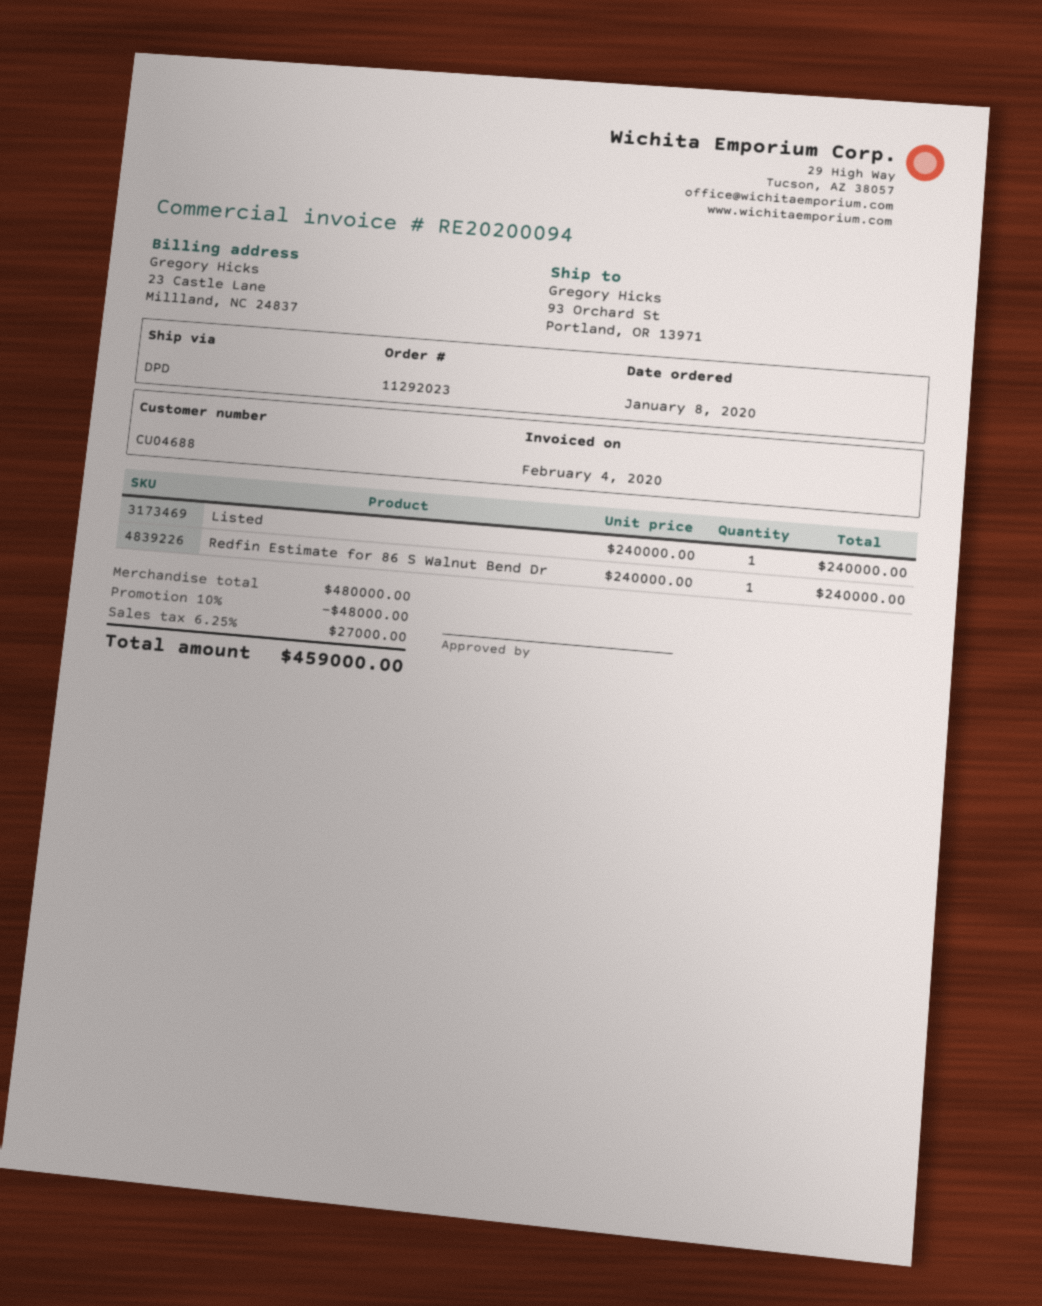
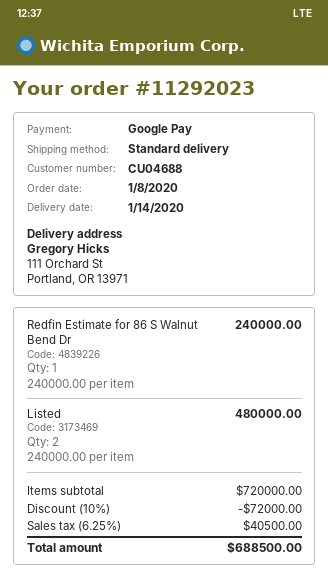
shipping method: DPD -> standard
ship to: 93 Orchard St, Portland, OR 13971 -> 111 Orchard St, Portland, OR 13971
Listed: 1 x 240000.00 = 240000.00 -> 2 x 240000.00 = 480000.00
subtotal: 480000.00 -> 720000.00
discount: 10% = 48000.00 -> 10% = 72000.00
tax: 6.25% = 27000.00 -> 6.25% = 40500.00
total: 459000.00 -> 688500.00

